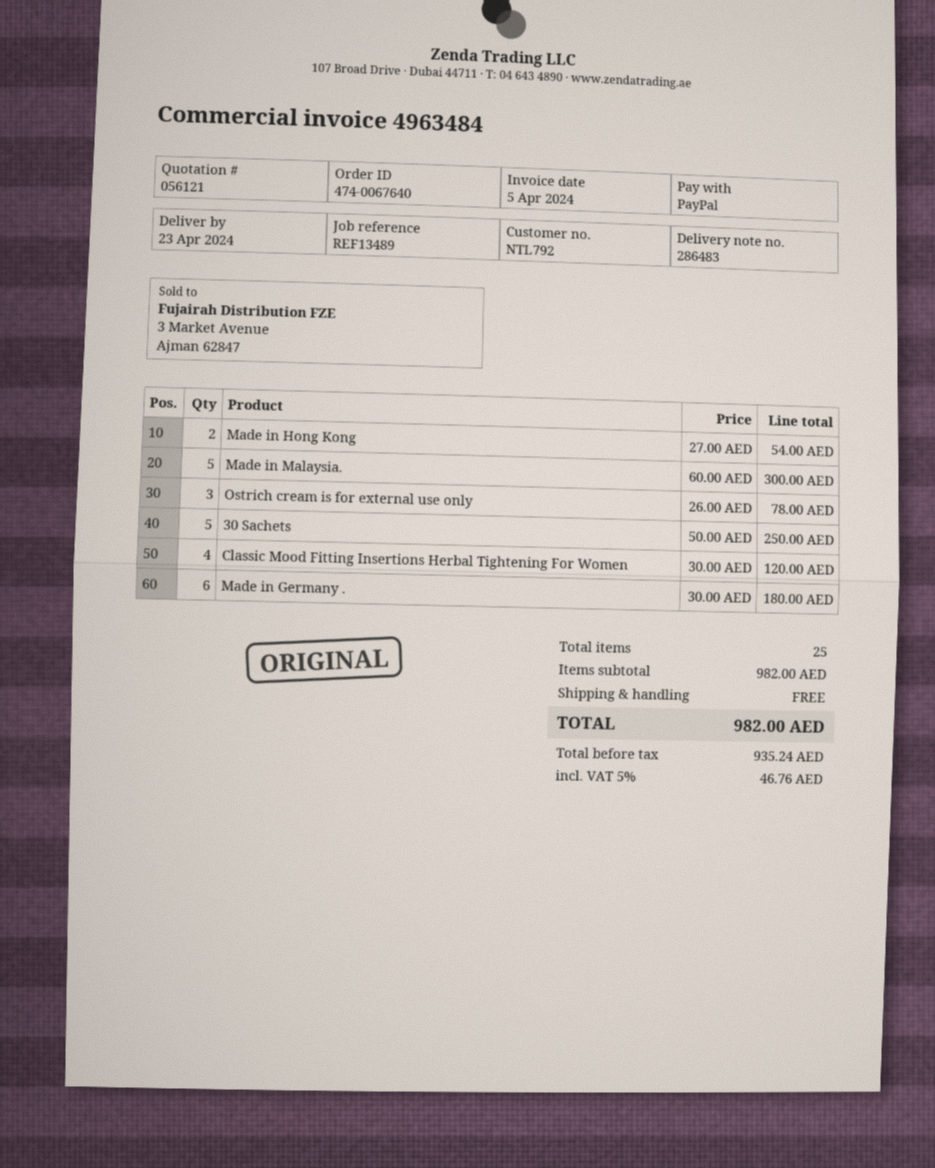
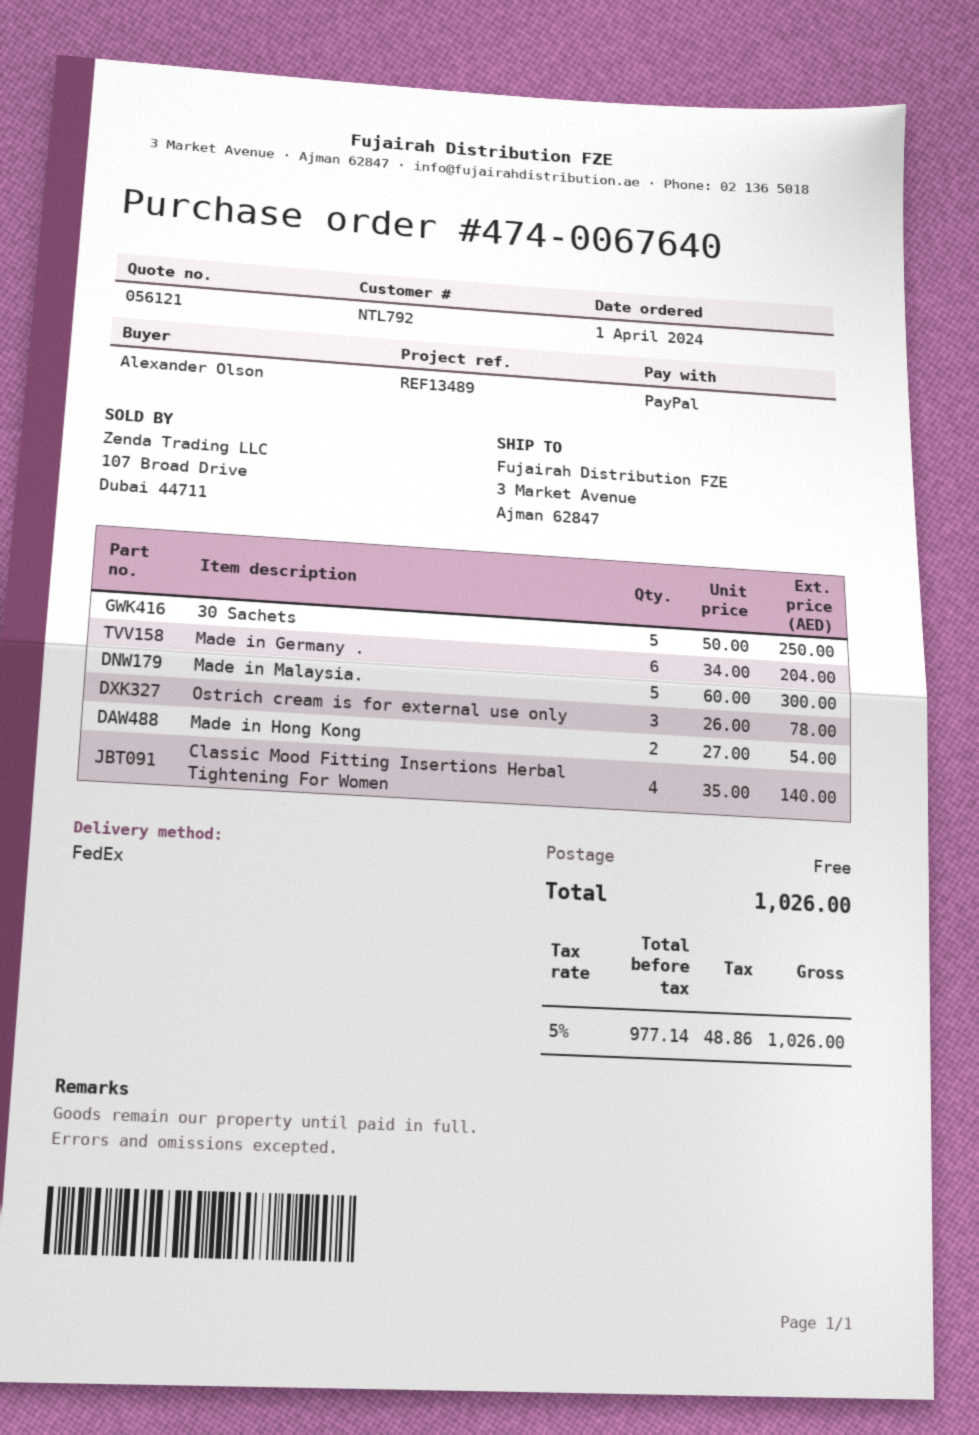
Classic Mood Fitting Insertions Herbal Tightening For Women: 4 x 30.00 = 120.00 -> 4 x 35.00 = 140.00
Made in Germany .: 6 x 30.00 = 180.00 -> 6 x 34.00 = 204.00
net: 935.24 -> 977.14
tax: 5% = 46.76 -> 5% = 48.86
total: 982.00 -> 1026.00

